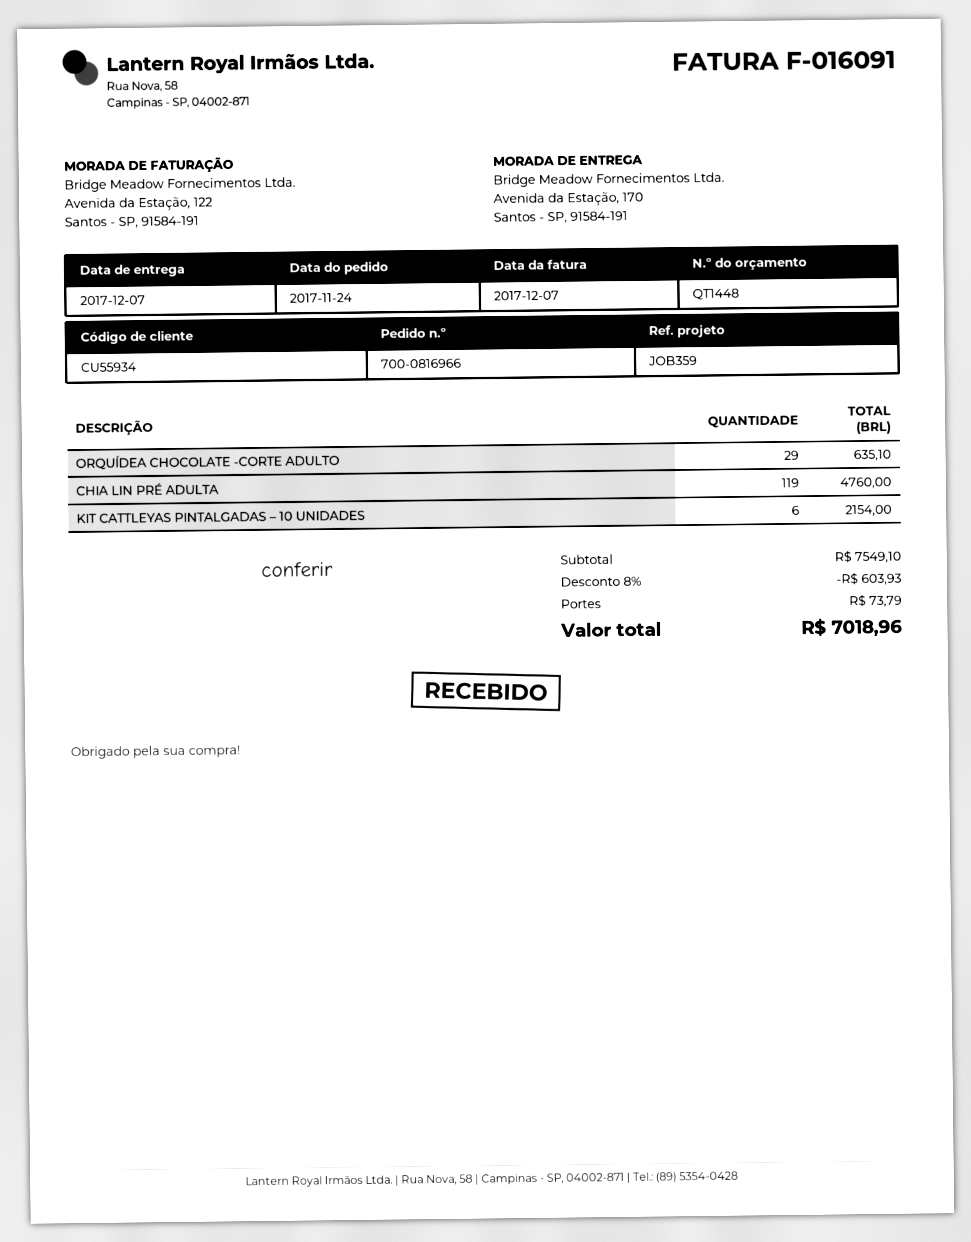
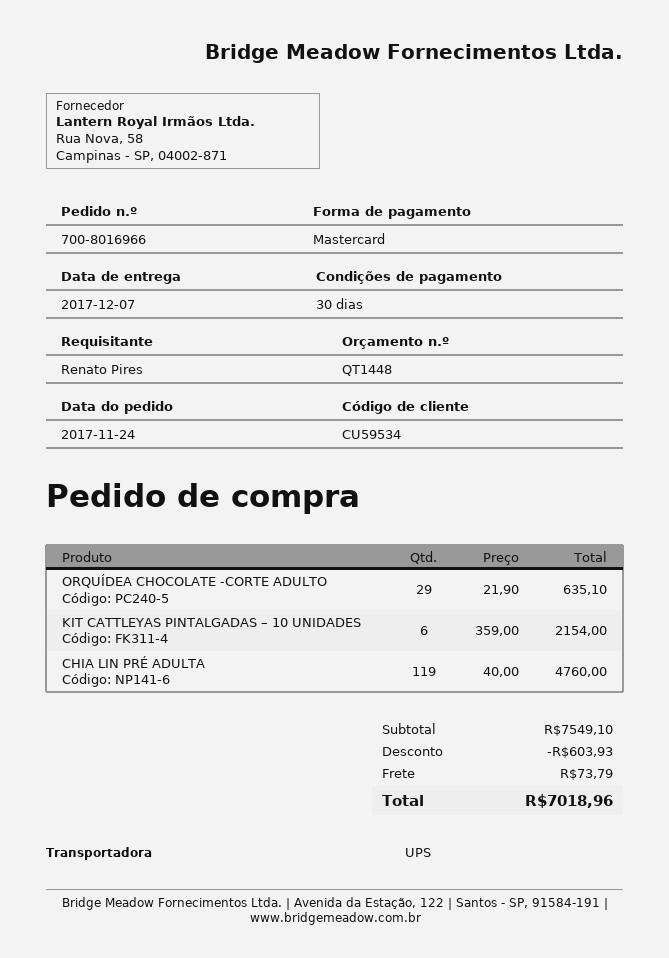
order number: 700-0816966 -> 700-8016966
customer number: CU55934 -> CU59534

